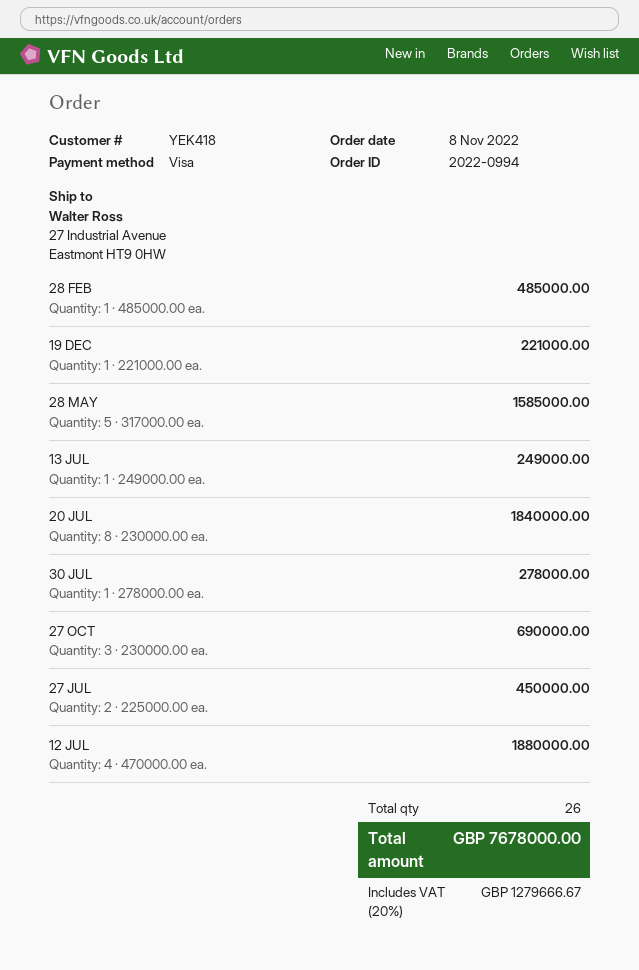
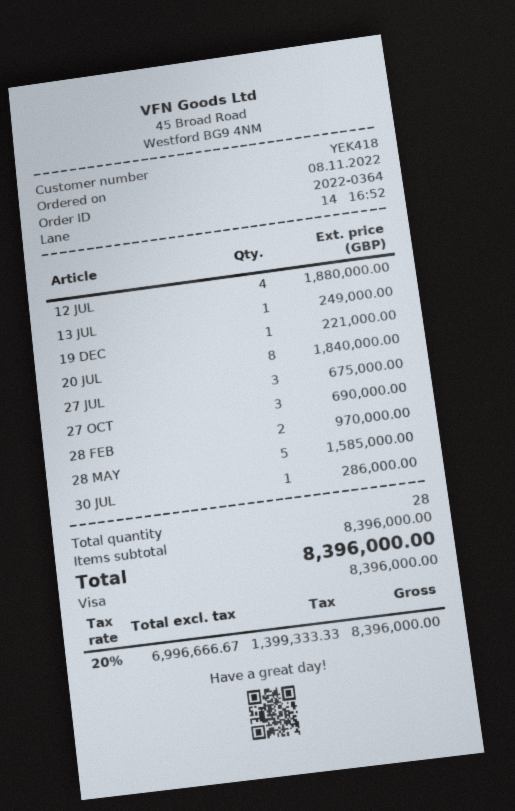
order number: 2022-0994 -> 2022-0364
28 FEB: 1 for 485000.00 -> 2 for 970000.00
30 JUL: 1 for 278000.00 -> 1 for 286000.00
27 JUL: 2 for 450000.00 -> 3 for 675000.00
total quantity: 26 -> 28
tax: 20% = 1279666.67 -> 20% = 1399333.33
total: 7678000.00 -> 8396000.00

